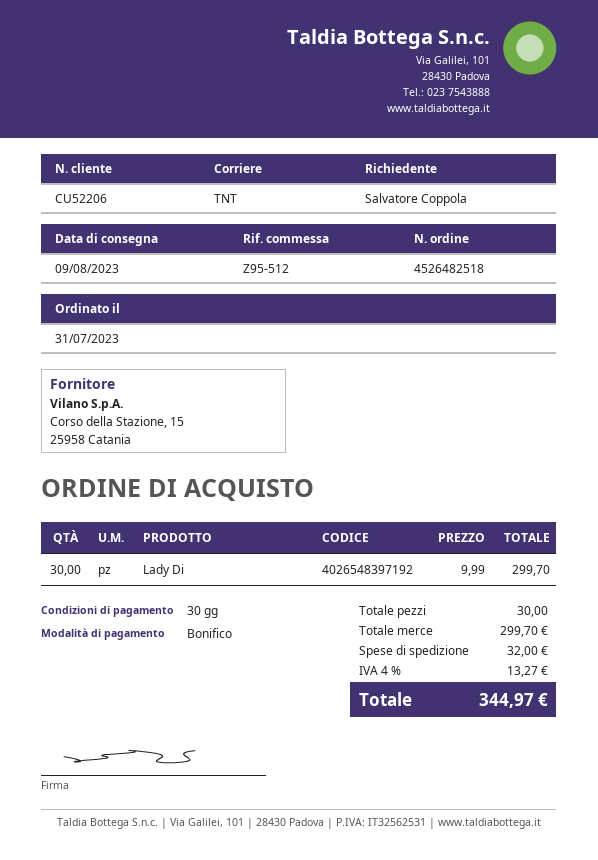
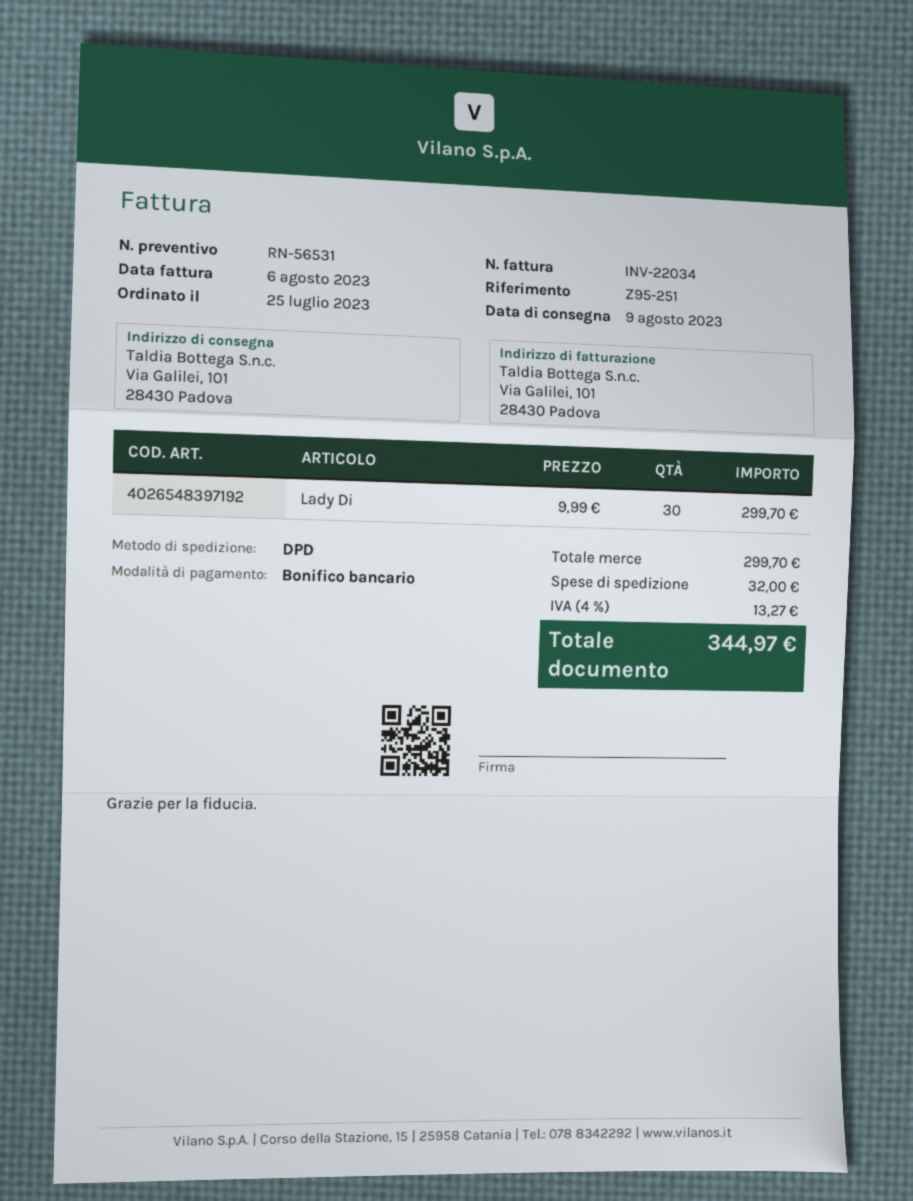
order date: 2023-07-31 -> 2023-07-25
reference: Z95-512 -> Z95-251
shipping method: TNT -> DPD

